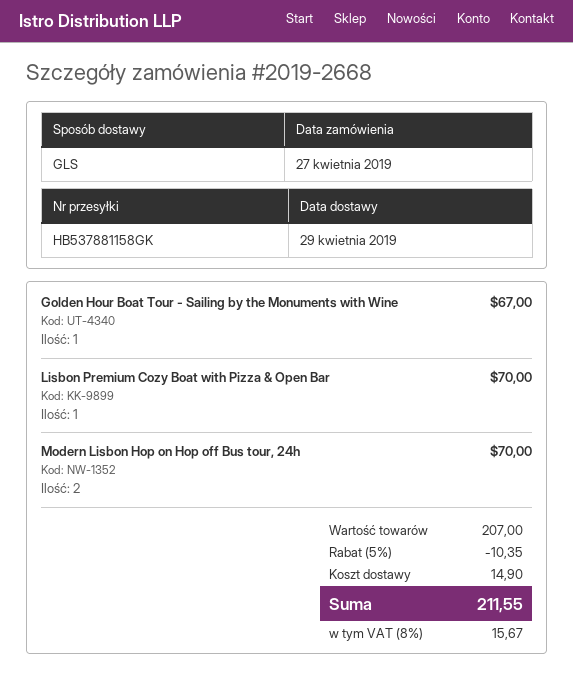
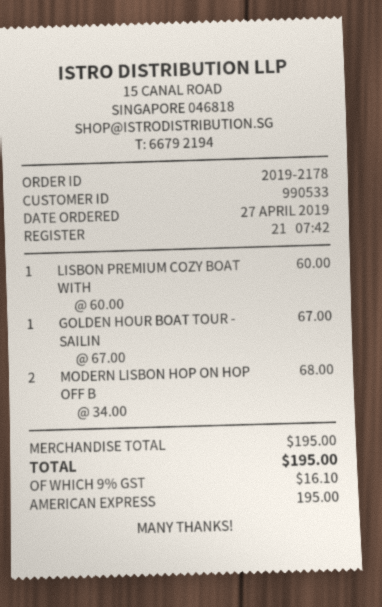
order number: 2019-2668 -> 2019-2178
Lisbon Premium Cozy Boat with Pizza & Open Bar: 1 for 70.00 -> 1 for 60.00
Modern Lisbon Hop on Hop off Bus tour, 24h: 2 for 70.00 -> 2 for 68.00
subtotal: 207.00 -> 195.00
discount: 5% = 10.35 -> none
shipping: 14.90 -> none
tax: 8% = 15.67 -> 9% = 16.10
total: 211.55 -> 195.00

